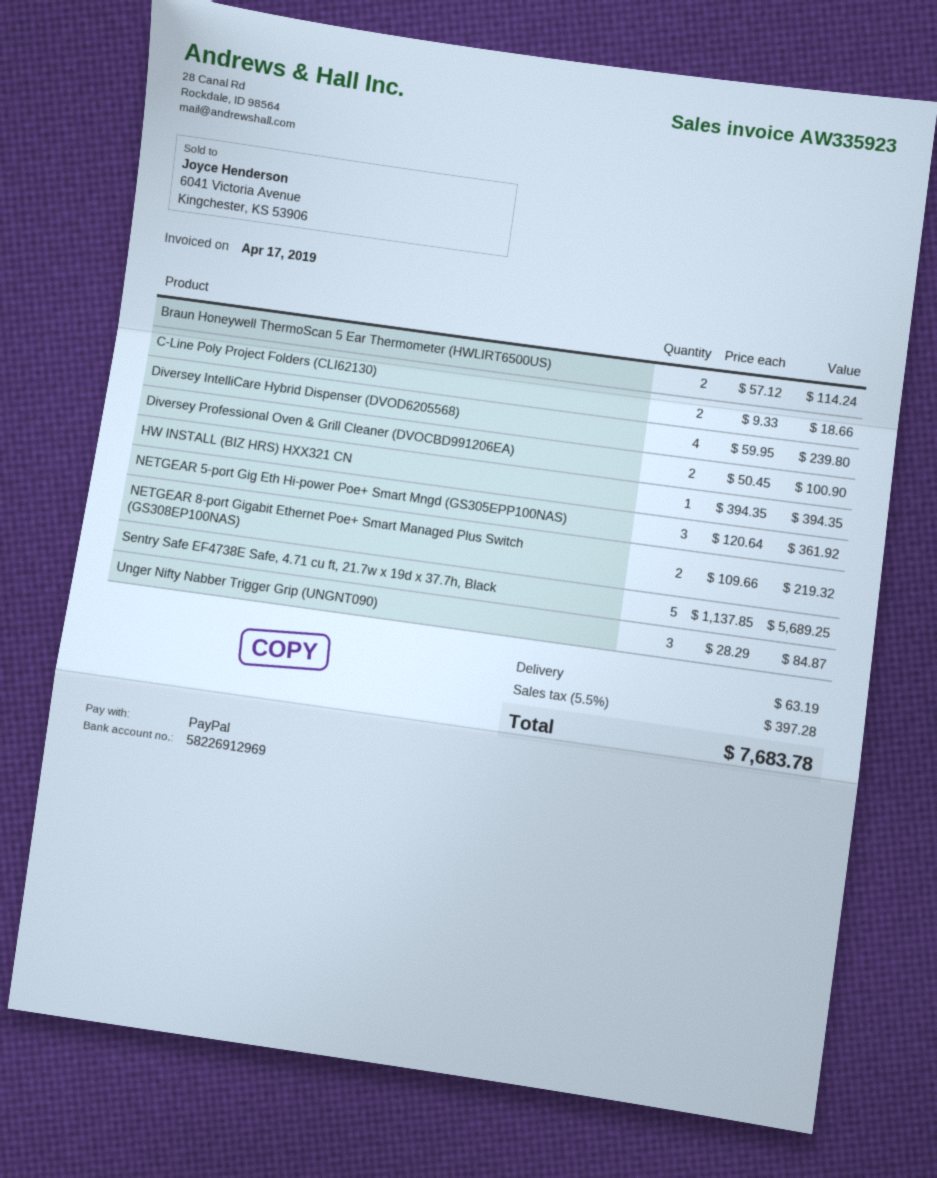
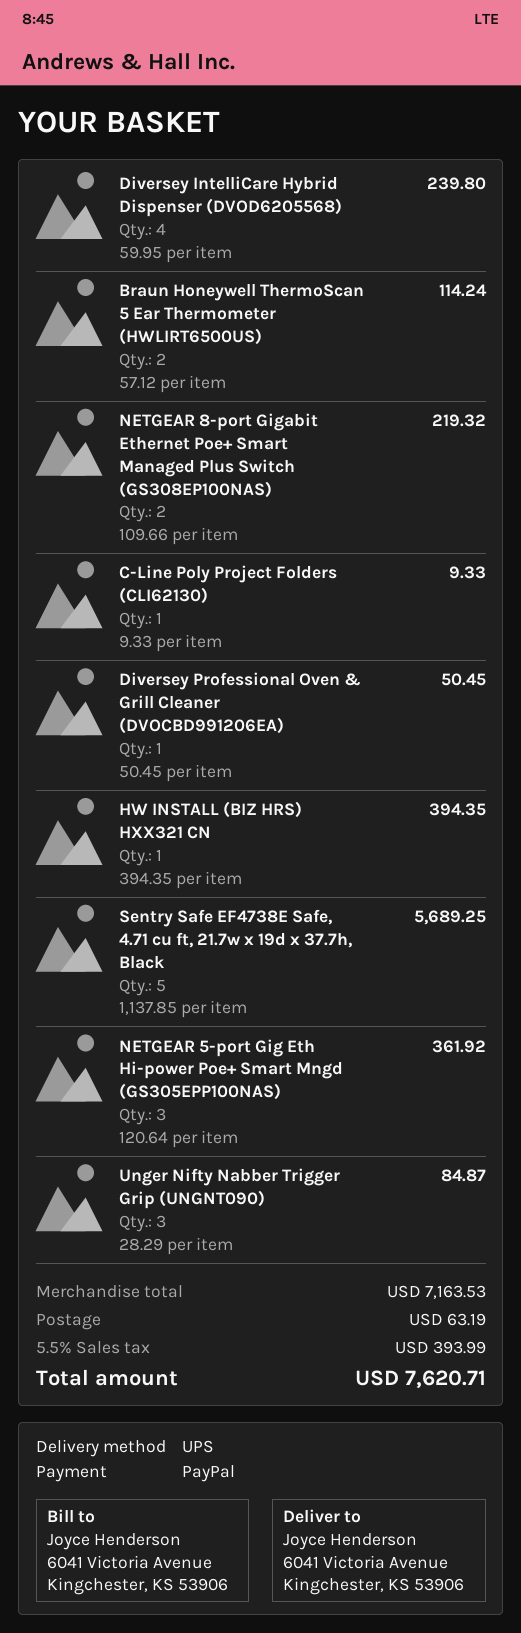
C-Line Poly Project Folders (CLI62130): 2 x 9.33 = 18.66 -> 1 x 9.33 = 9.33
Diversey Professional Oven & Grill Cleaner (DVOCBD991206EA): 2 x 50.45 = 100.90 -> 1 x 50.45 = 50.45
tax: 5.5% = 397.28 -> 5.5% = 393.99
total: 7683.78 -> 7620.71

